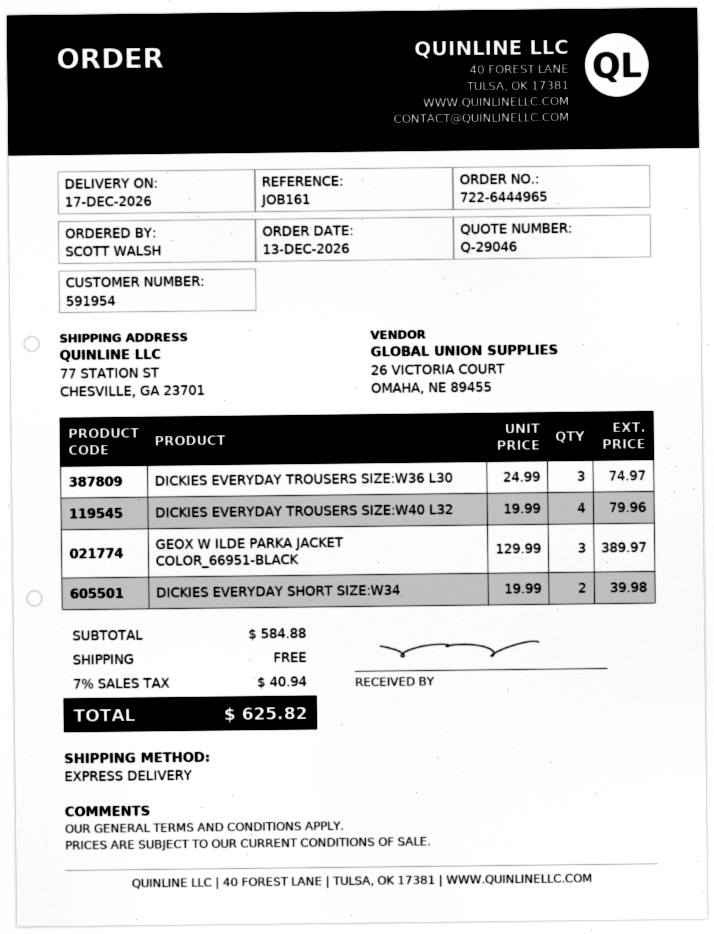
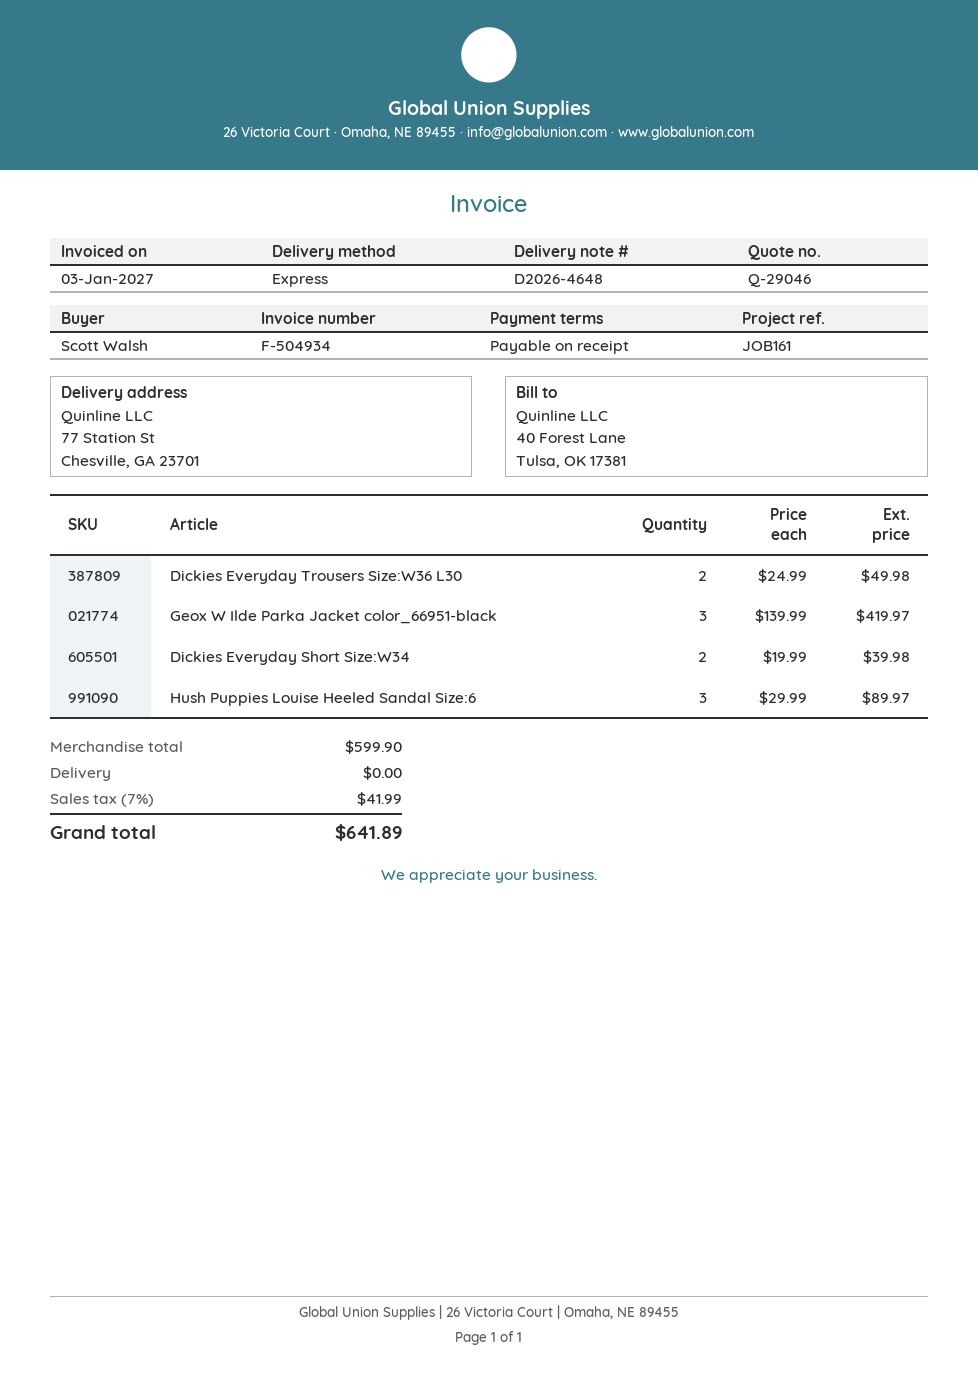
DICKIES EVERYDAY TROUSERS SIZE:W36 L30: 3 x 24.99 = 74.97 -> 2 x 24.99 = 49.98
DICKIES EVERYDAY TROUSERS SIZE:W40 L32: 4 x 19.99 = 79.96 -> none
GEOX W ILDE PARKA JACKET COLOR_66951-BLACK: 3 x 129.99 = 389.97 -> 3 x 139.99 = 419.97
Hush Puppies Louise Heeled Sandal Size:6: none -> 3 x 29.99 = 89.97
subtotal: 584.88 -> 599.90
tax: 7% = 40.94 -> 7% = 41.99
total: 625.82 -> 641.89

